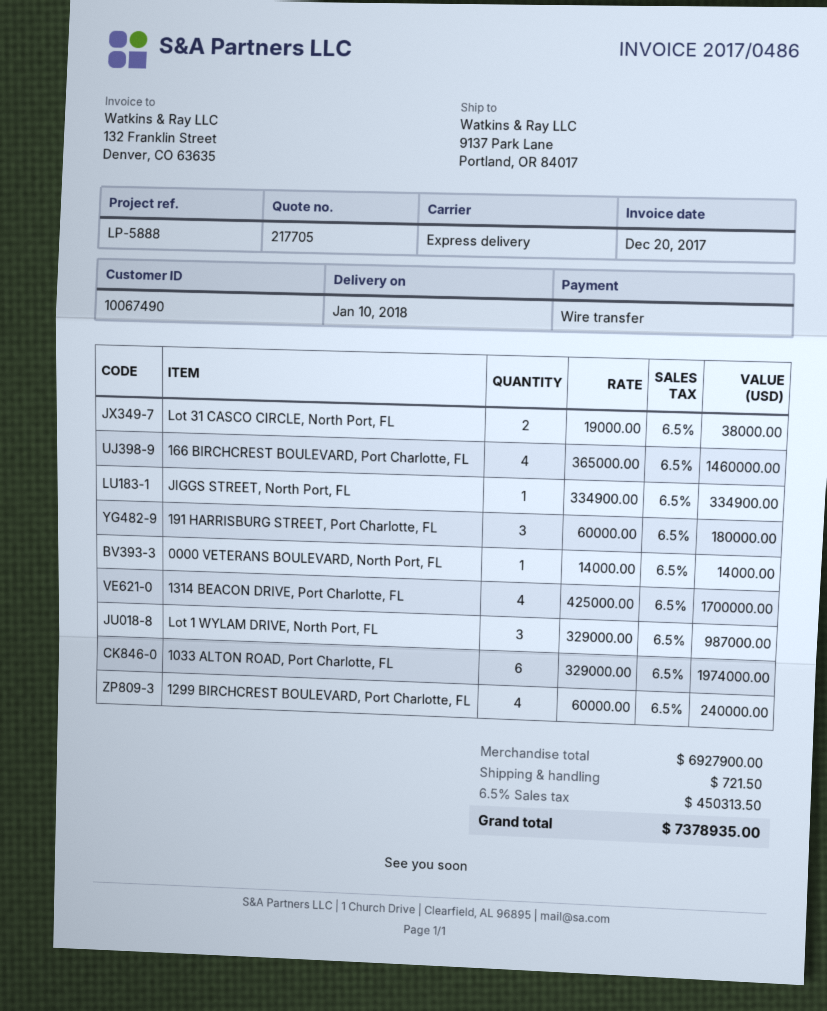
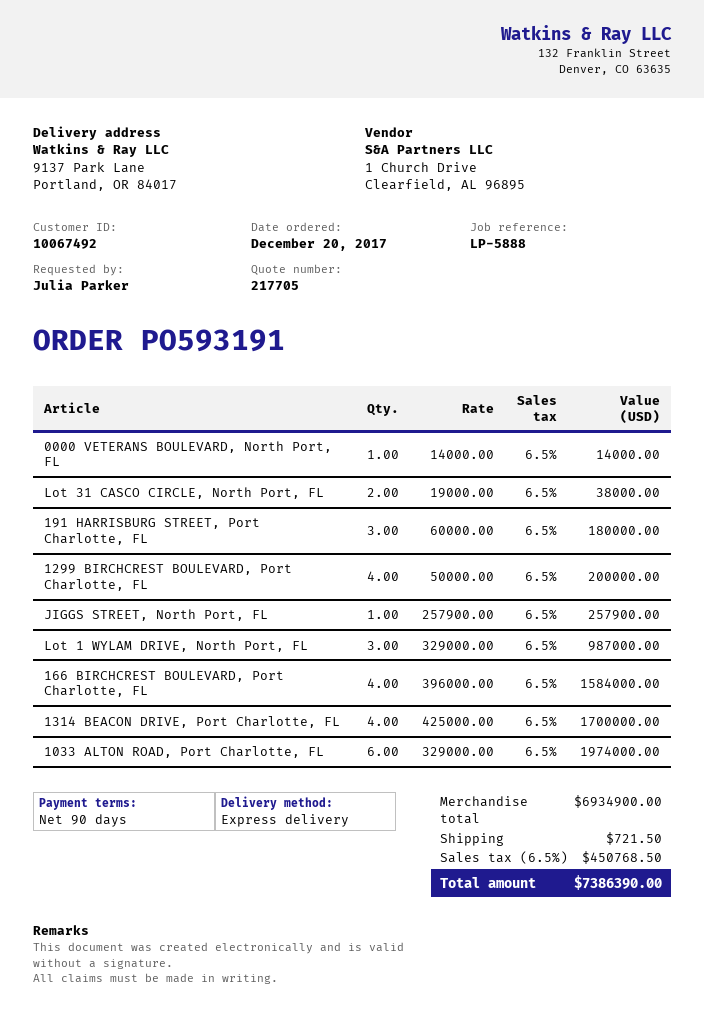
customer number: 10067490 -> 10067492
166 BIRCHCREST BOULEVARD, Port Charlotte, FL: 4 x 365000.00 = 1460000.00 -> 4 x 396000.00 = 1584000.00
JIGGS STREET, North Port, FL: 1 x 334900.00 = 334900.00 -> 1 x 257900.00 = 257900.00
1299 BIRCHCREST BOULEVARD, Port Charlotte, FL: 4 x 60000.00 = 240000.00 -> 4 x 50000.00 = 200000.00
subtotal: 6927900.00 -> 6934900.00
tax: 6.5% = 450313.50 -> 6.5% = 450768.50
total: 7378935.00 -> 7386390.00

